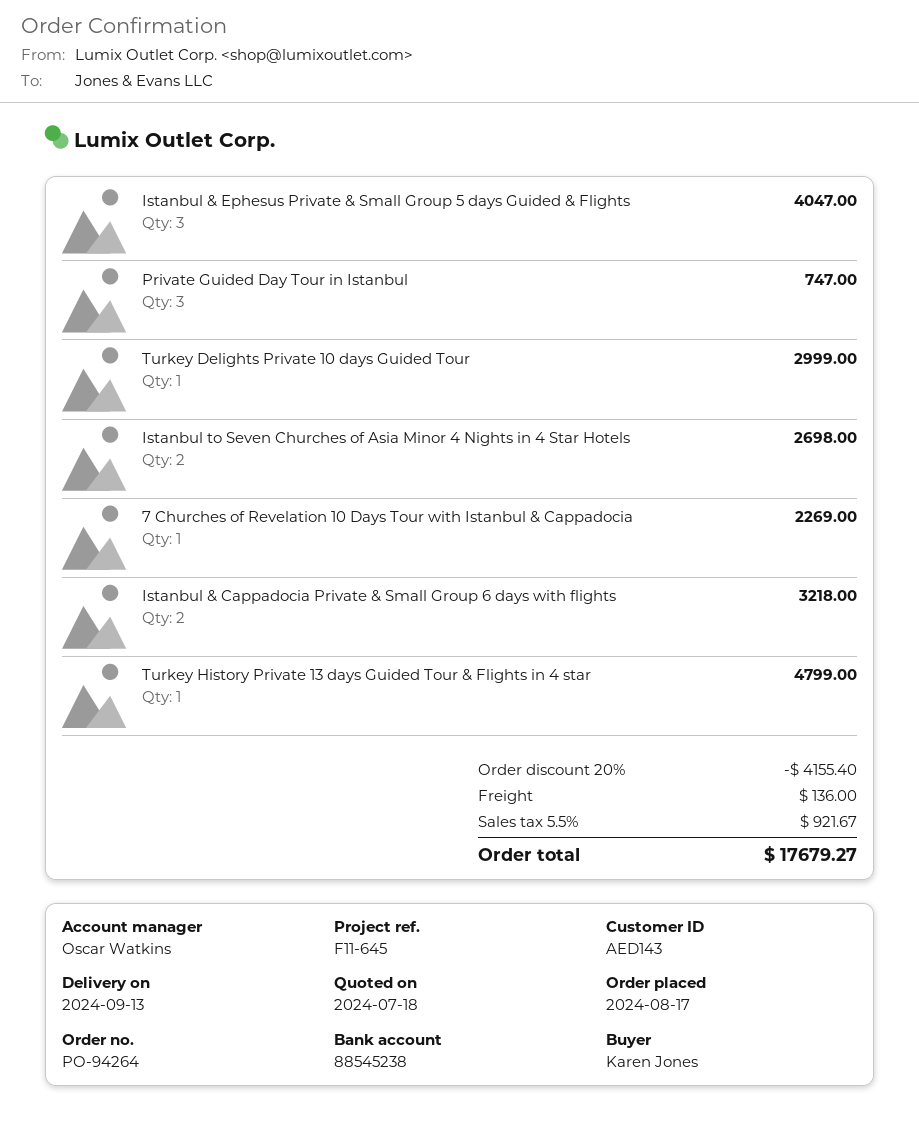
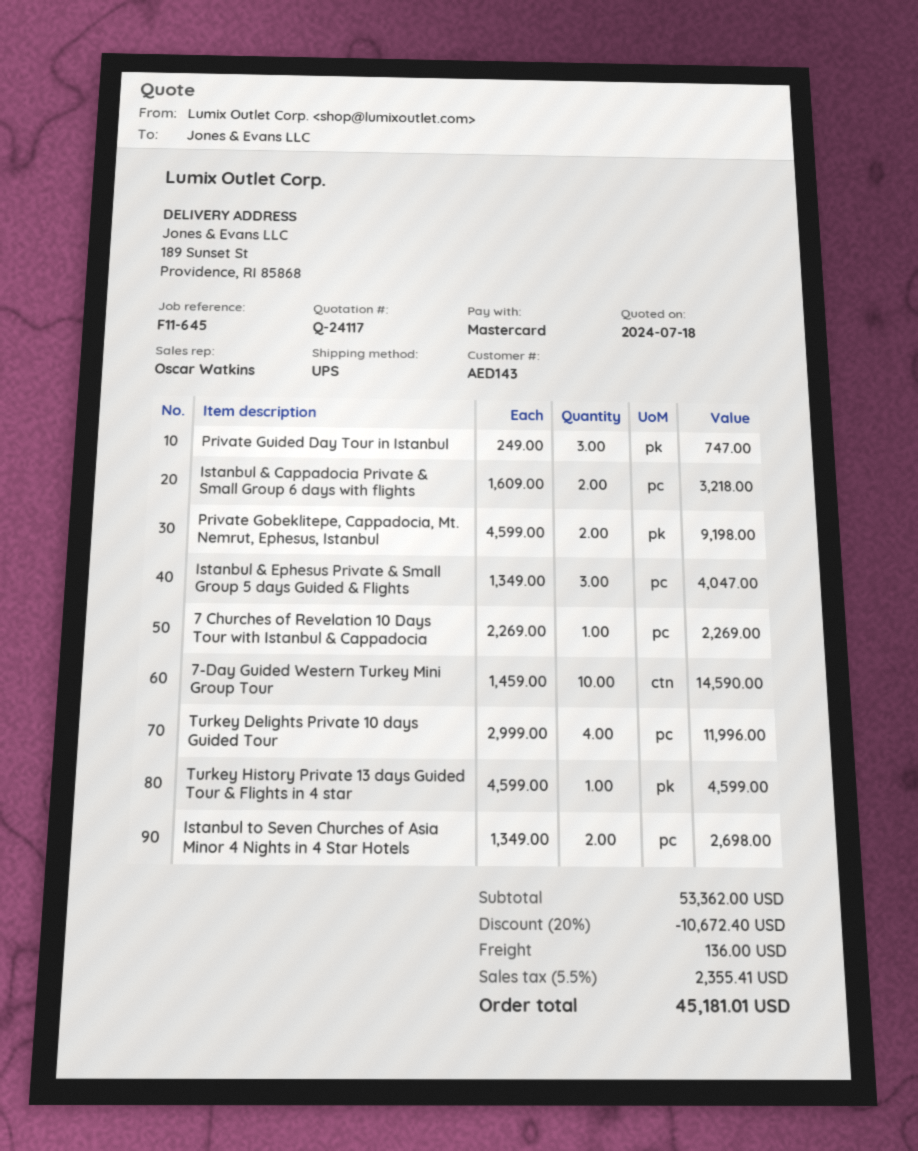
Turkey Delights Private 10 days Guided Tour: 1 for 2999.00 -> 4 for 11996.00
Turkey History Private 13 days Guided Tour & Flights in 4 star: 1 for 4799.00 -> 1 for 4599.00
Private Gobeklitepe, Cappadocia, Mt. Nemrut, Ephesus, Istanbul: none -> 2 for 9198.00
7-Day Guided Western Turkey Mini Group Tour: none -> 10 for 14590.00
discount: 20% = 4155.40 -> 20% = 10672.40
tax: 5.5% = 921.67 -> 5.5% = 2355.41
total: 17679.27 -> 45181.01

